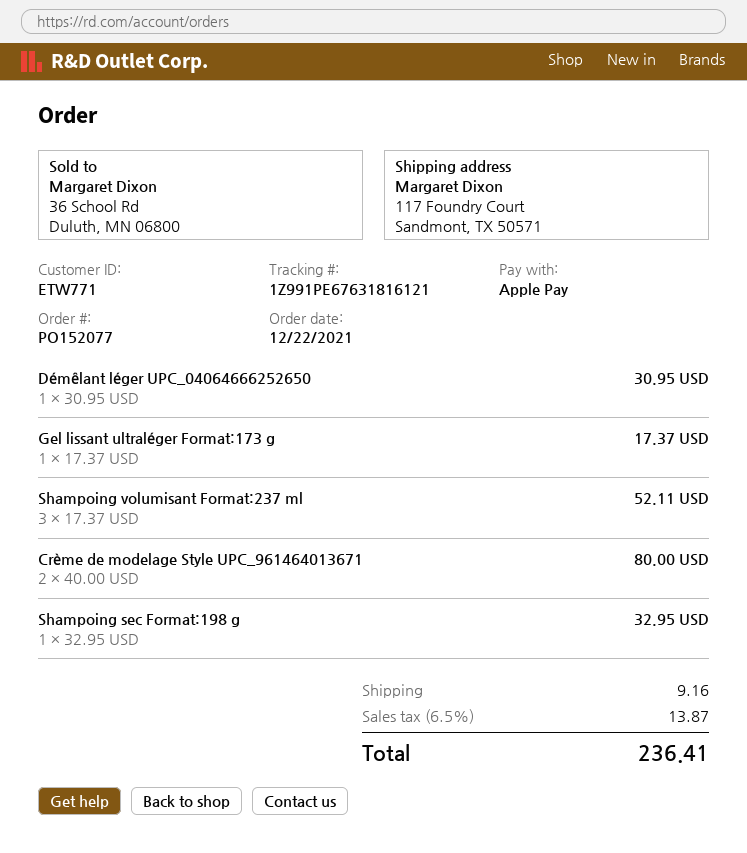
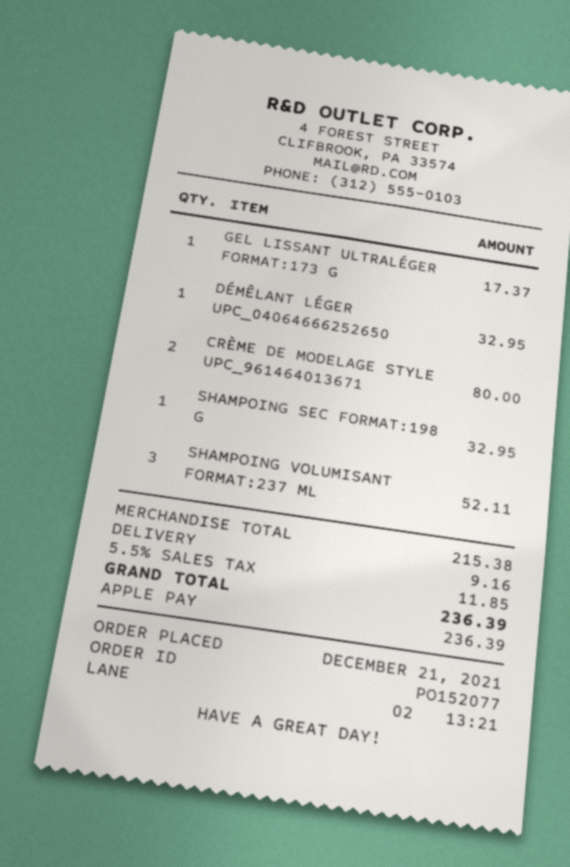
order date: 2021-12-22 -> 2021-12-21
Démêlant léger UPC_04064666252650: 1 for 30.95 -> 1 for 32.95
tax: 6.5% = 13.87 -> 5.5% = 11.85
total: 236.41 -> 236.39

